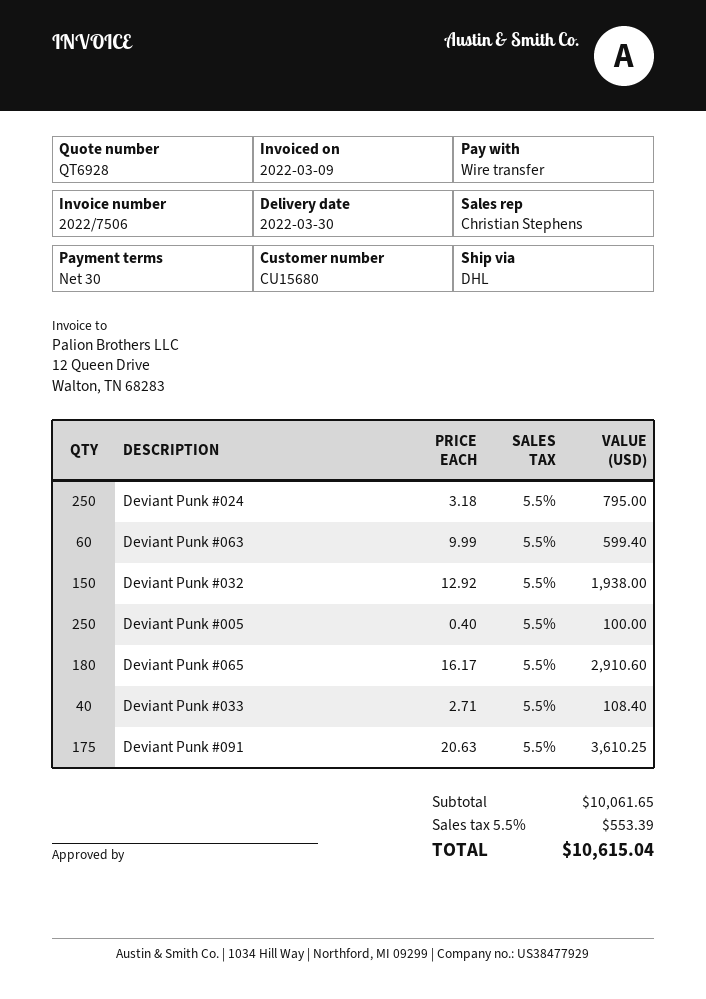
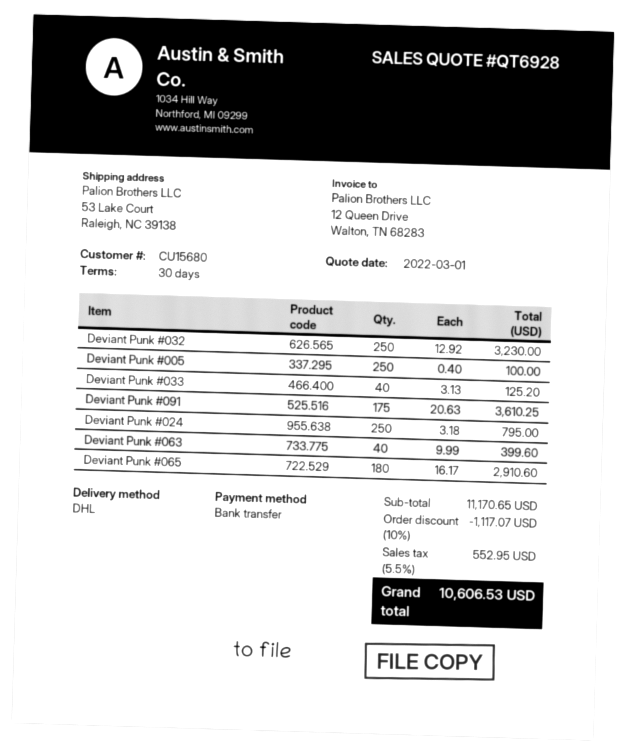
Deviant Punk #063: 60 x 9.99 = 599.40 -> 40 x 9.99 = 399.60
Deviant Punk #032: 150 x 12.92 = 1938.00 -> 250 x 12.92 = 3230.00
Deviant Punk #033: 40 x 2.71 = 108.40 -> 40 x 3.13 = 125.20
subtotal: 10061.65 -> 11170.65
discount: none -> 10% = 1117.07
tax: 5.5% = 553.39 -> 5.5% = 552.95
total: 10615.04 -> 10606.53

